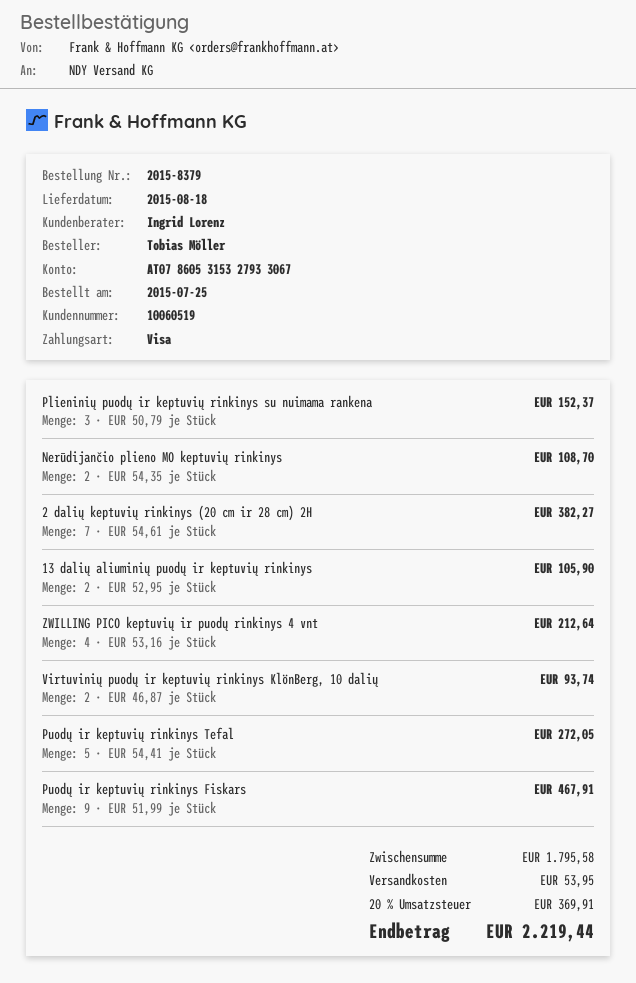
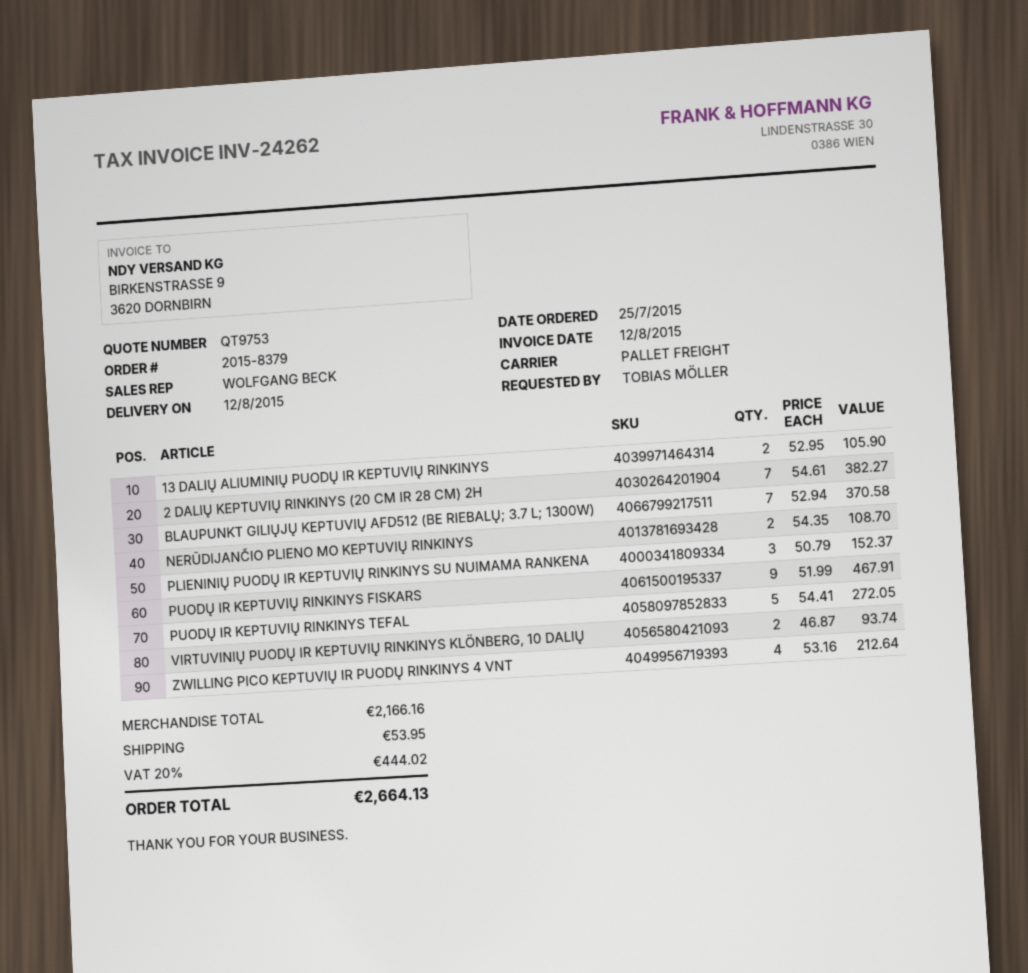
delivery date: 2015-08-18 -> 2015-08-12
sales rep: Ingrid Lorenz -> WOLFGANG BECK
BLAUPUNKT GILIŲJŲ KEPTUVIŲ AFD512 (BE RIEBALŲ; 3.7 L; 1300W): none -> 7 x 52.94 = 370.58
subtotal: 1795.58 -> 2166.16
tax: 20% = 369.91 -> 20% = 444.02
total: 2219.44 -> 2664.13

